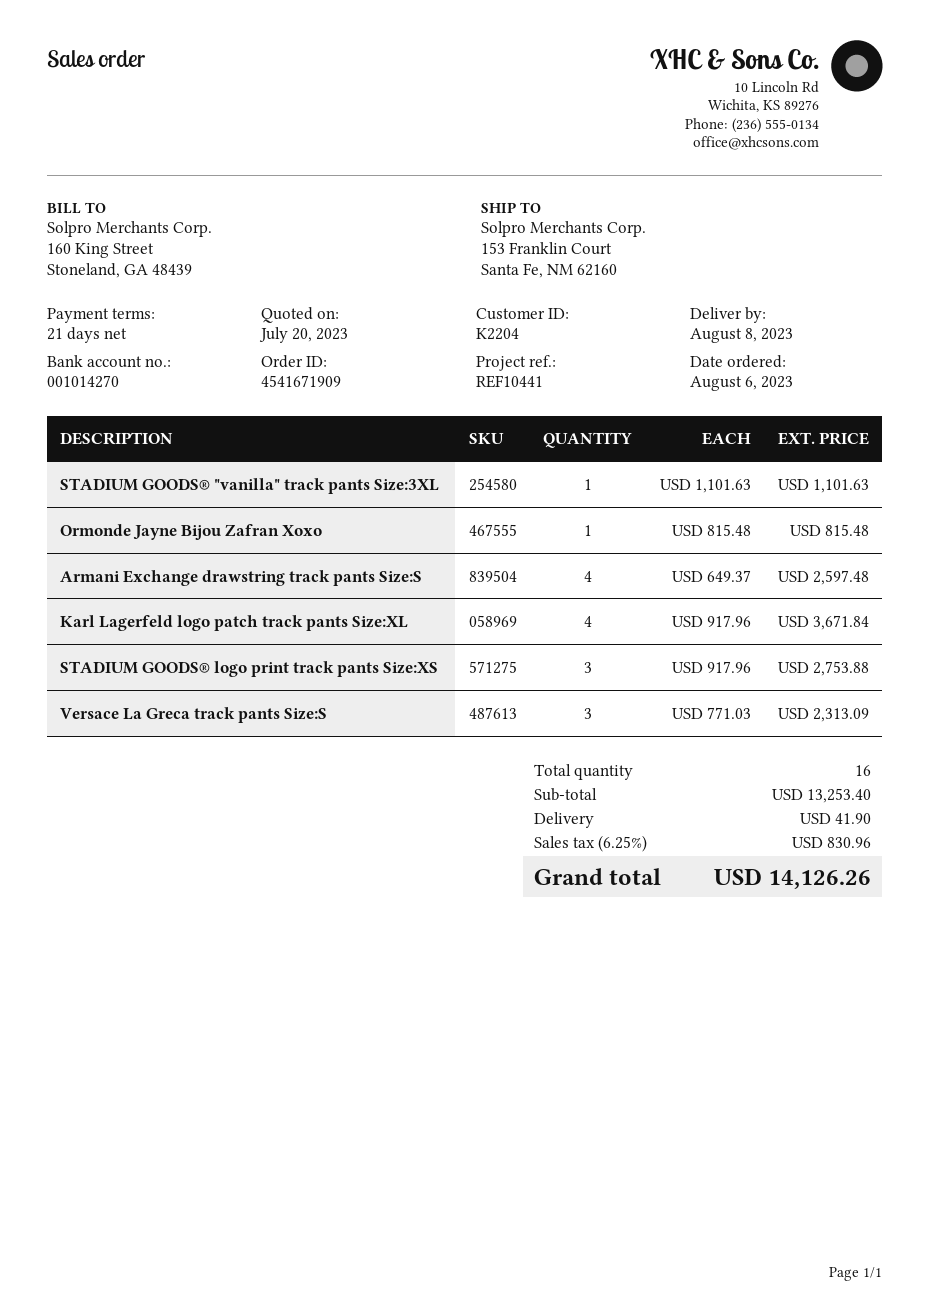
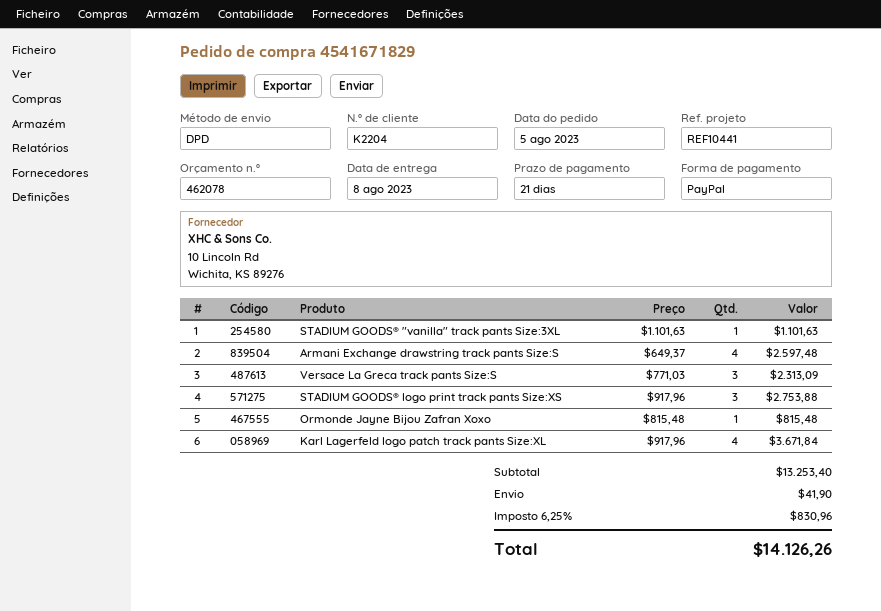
order number: 4541671909 -> 4541671829
order date: 2023-08-06 -> 2023-08-05

